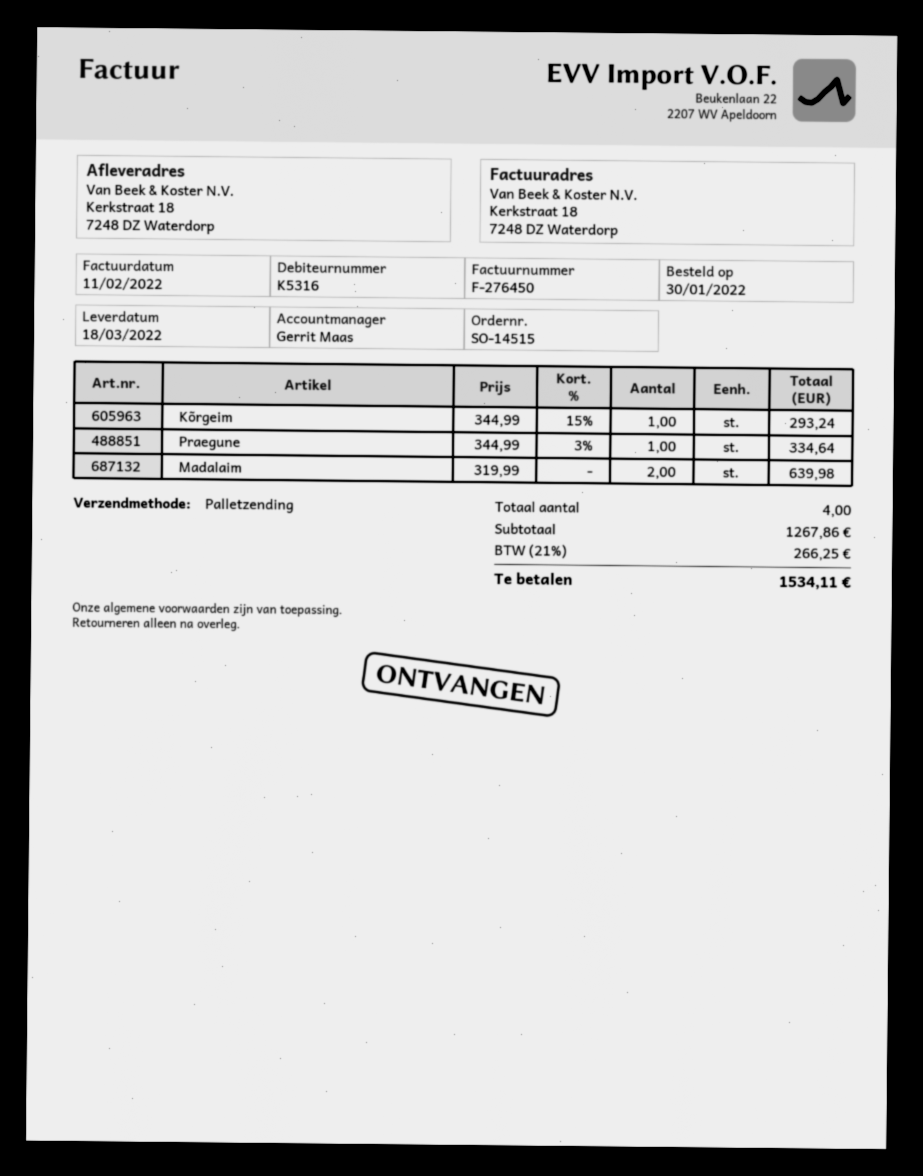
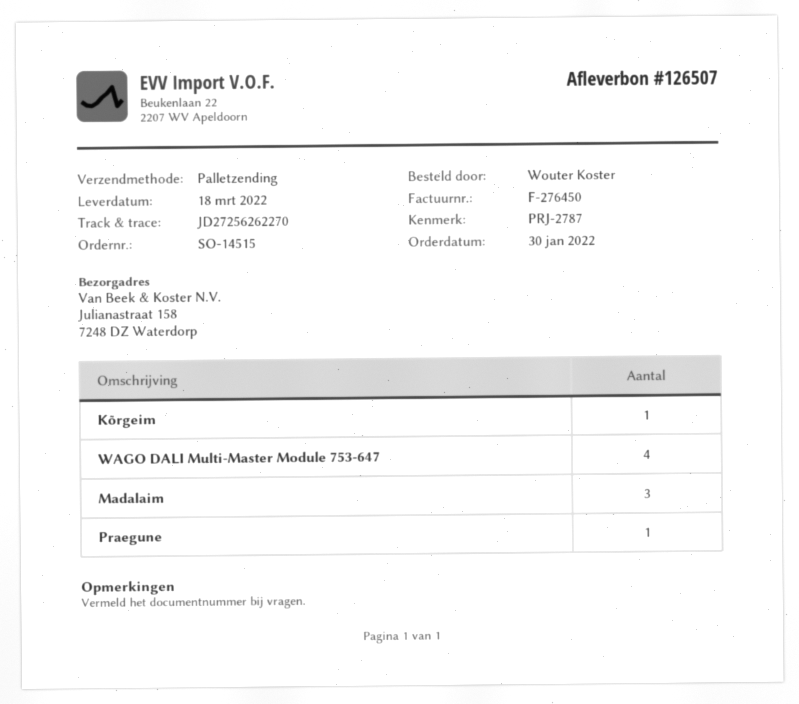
ship to: Kerkstraat 18, 7248 DZ Waterdorp -> Julianastraat 158, 7248 DZ Waterdorp
Madalaim: 2 -> 3
WAGO DALI Multi-Master Module 753-647: none -> 4

